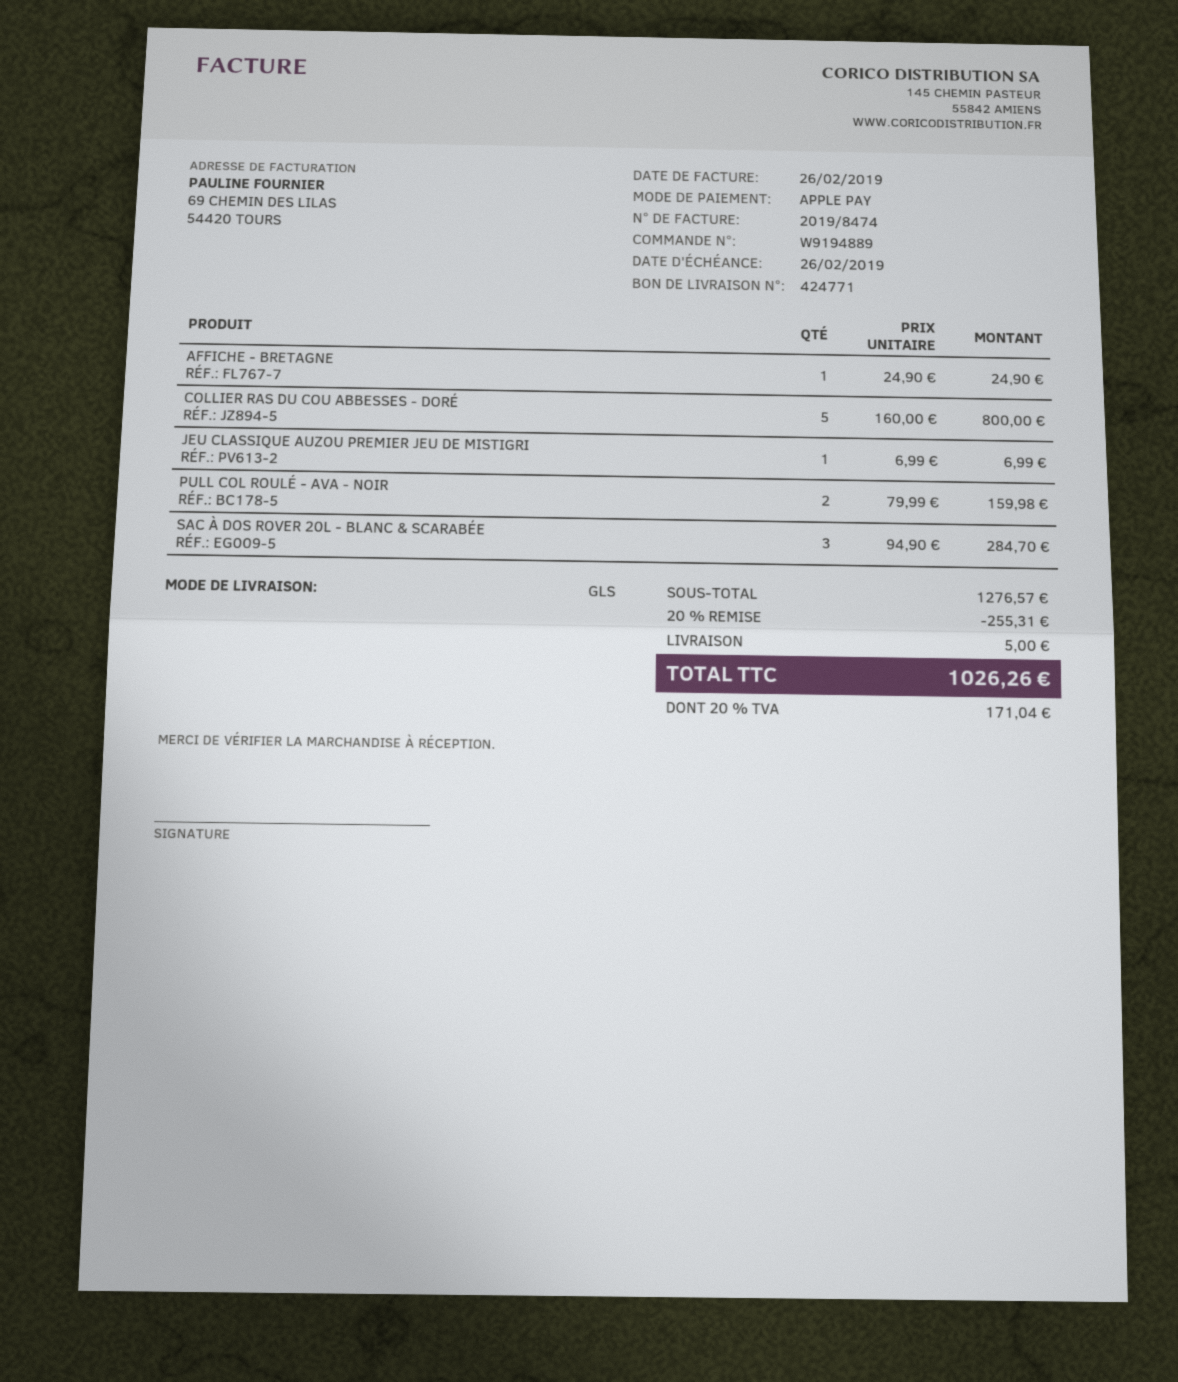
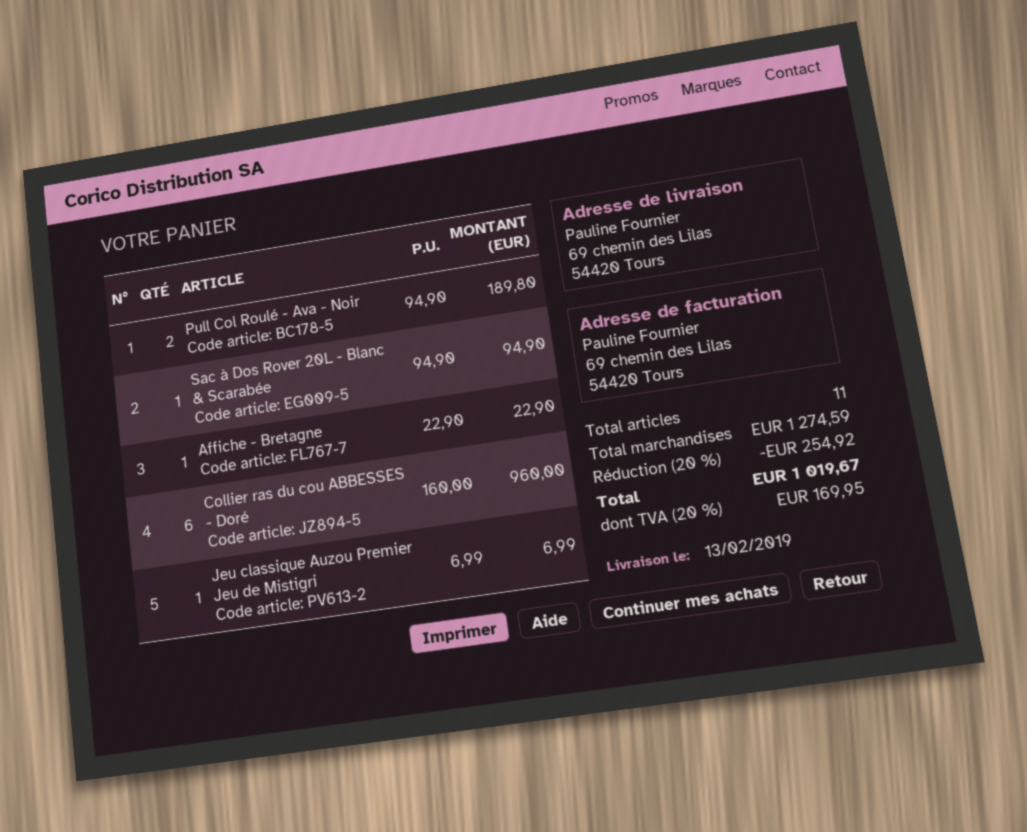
AFFICHE - BRETAGNE: 1 x 24.90 = 24.90 -> 1 x 22.90 = 22.90
COLLIER RAS DU COU ABBESSES - DORÉ: 5 x 160.00 = 800.00 -> 6 x 160.00 = 960.00
PULL COL ROULÉ - AVA - NOIR: 2 x 79.99 = 159.98 -> 2 x 94.90 = 189.80
SAC À DOS ROVER 20L - BLANC & SCARABÉE: 3 x 94.90 = 284.70 -> 1 x 94.90 = 94.90
subtotal: 1276.57 -> 1274.59
discount: 20% = 255.31 -> 20% = 254.92
shipping: 5.00 -> none
tax: 20% = 171.04 -> 20% = 169.95
total: 1026.26 -> 1019.67

